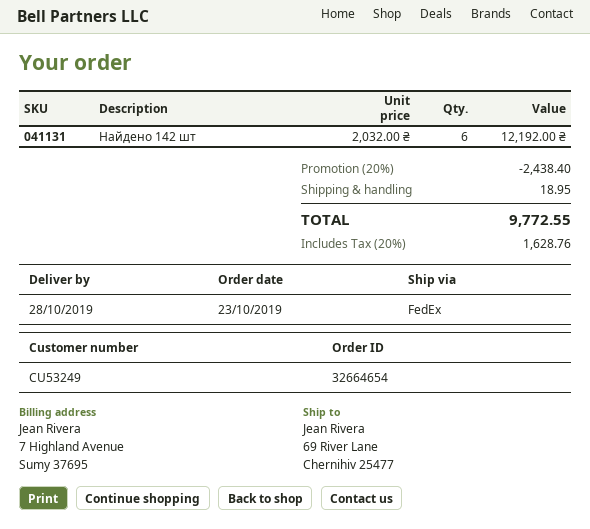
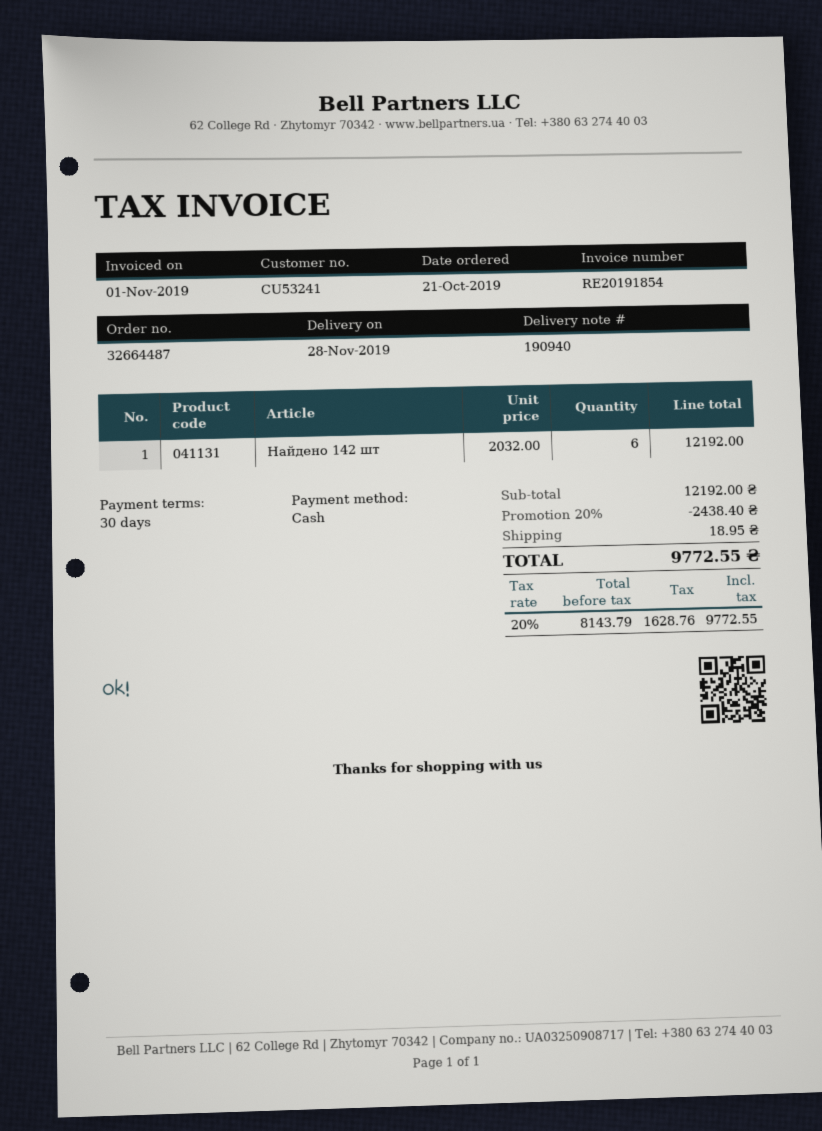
order number: 32664654 -> 32664487
order date: 2019-10-23 -> 2019-10-21
delivery date: 2019-10-28 -> 2019-11-28
customer number: CU53249 -> CU53241

